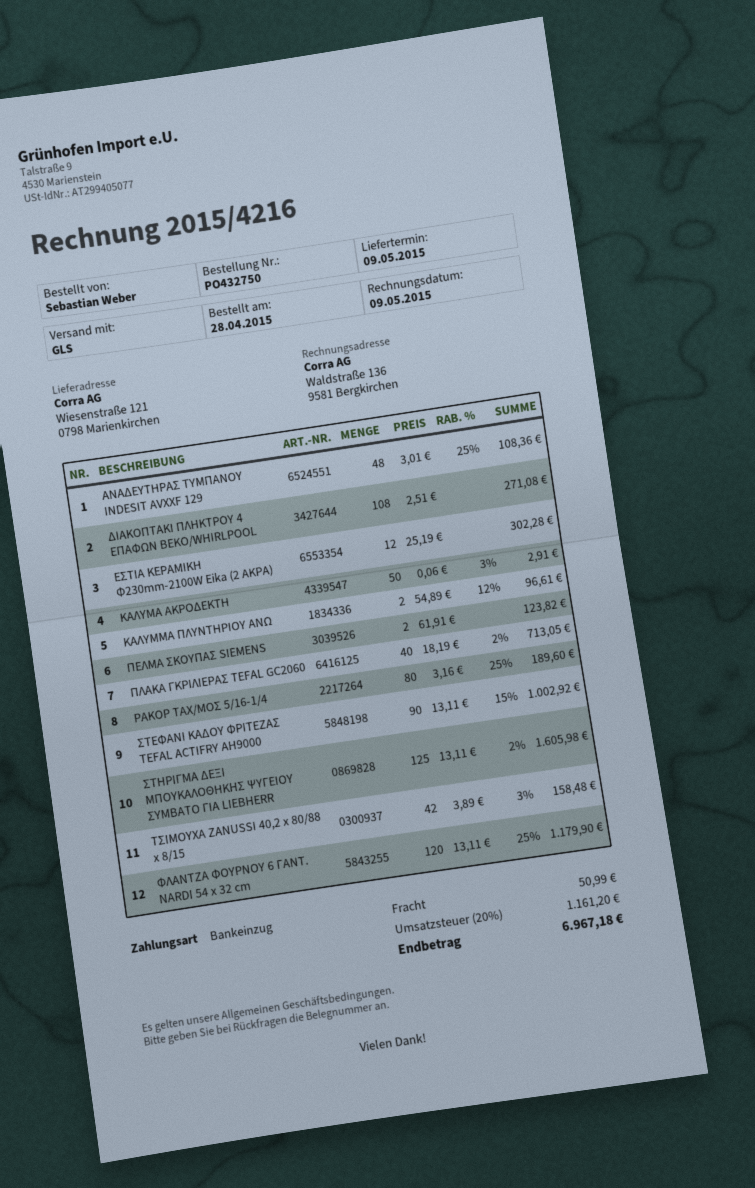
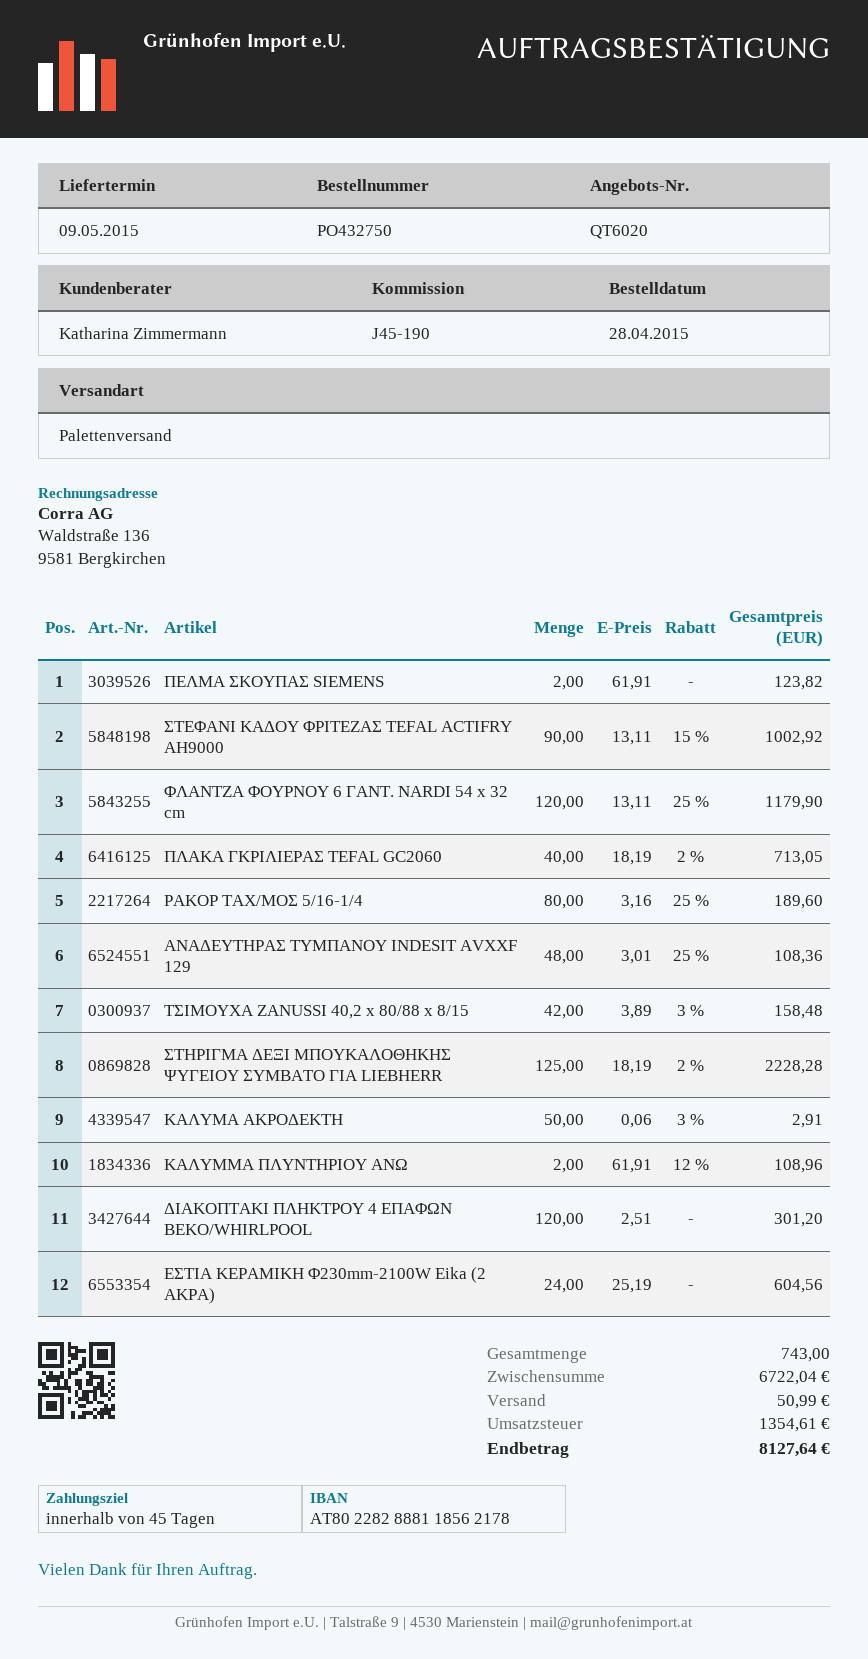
shipping method: GLS -> pallet freight
ΔΙΑΚΟΠΤΑΚΙ ΠΛΗΚΤΡΟΥ 4 ΕΠΑΦΩΝ BEKO/WHIRLPOOL: 108 x 2.51 = 271.08 -> 120 x 2.51 = 301.20
ΕΣΤΙΑ ΚΕΡΑΜΙΚΗ Φ230mm-2100W Eika (2 ΑΚΡΑ): 12 x 25.19 = 302.28 -> 24 x 25.19 = 604.56
ΚΑΛΥΜΜΑ ΠΛΥΝΤΗΡΙΟΥ ΑΝΩ: 2 x 54.89 - 12% = 96.61 -> 2 x 61.91 - 12% = 108.96
ΣΤΗΡΙΓΜΑ ΔΕΞΙ ΜΠΟΥΚΑΛΟΘΗΚΗΣ ΨΥΓΕΙΟΥ ΣΥΜΒΑΤΟ ΓΙΑ LIEBHERR: 125 x 13.11 - 2% = 1605.98 -> 125 x 18.19 - 2% = 2228.28
tax: 1161.20 -> 1354.61
total: 6967.18 -> 8127.64

